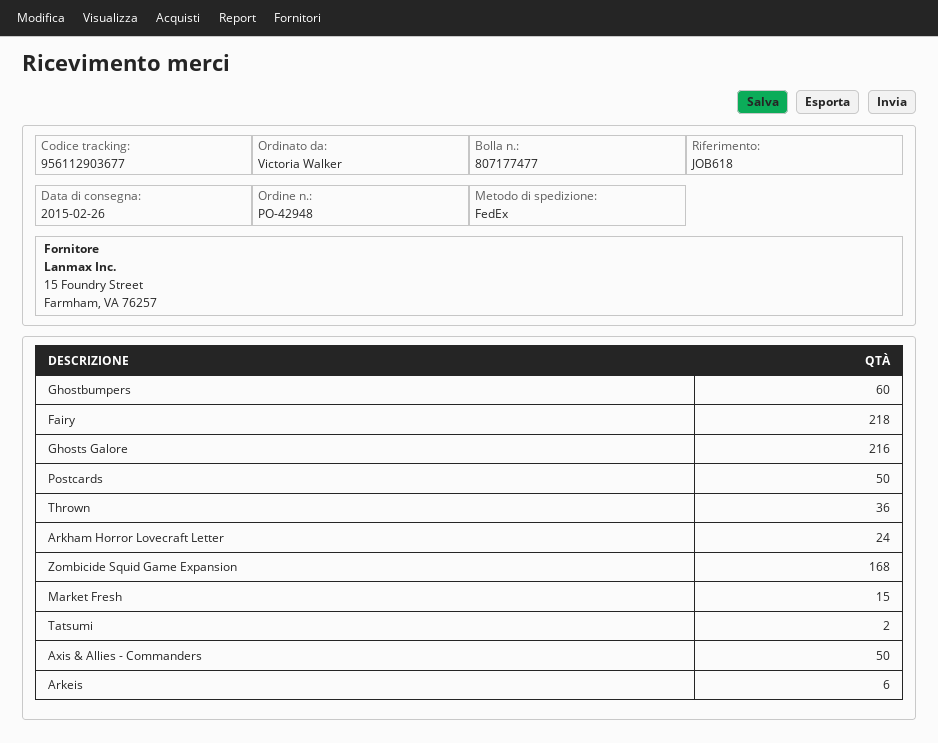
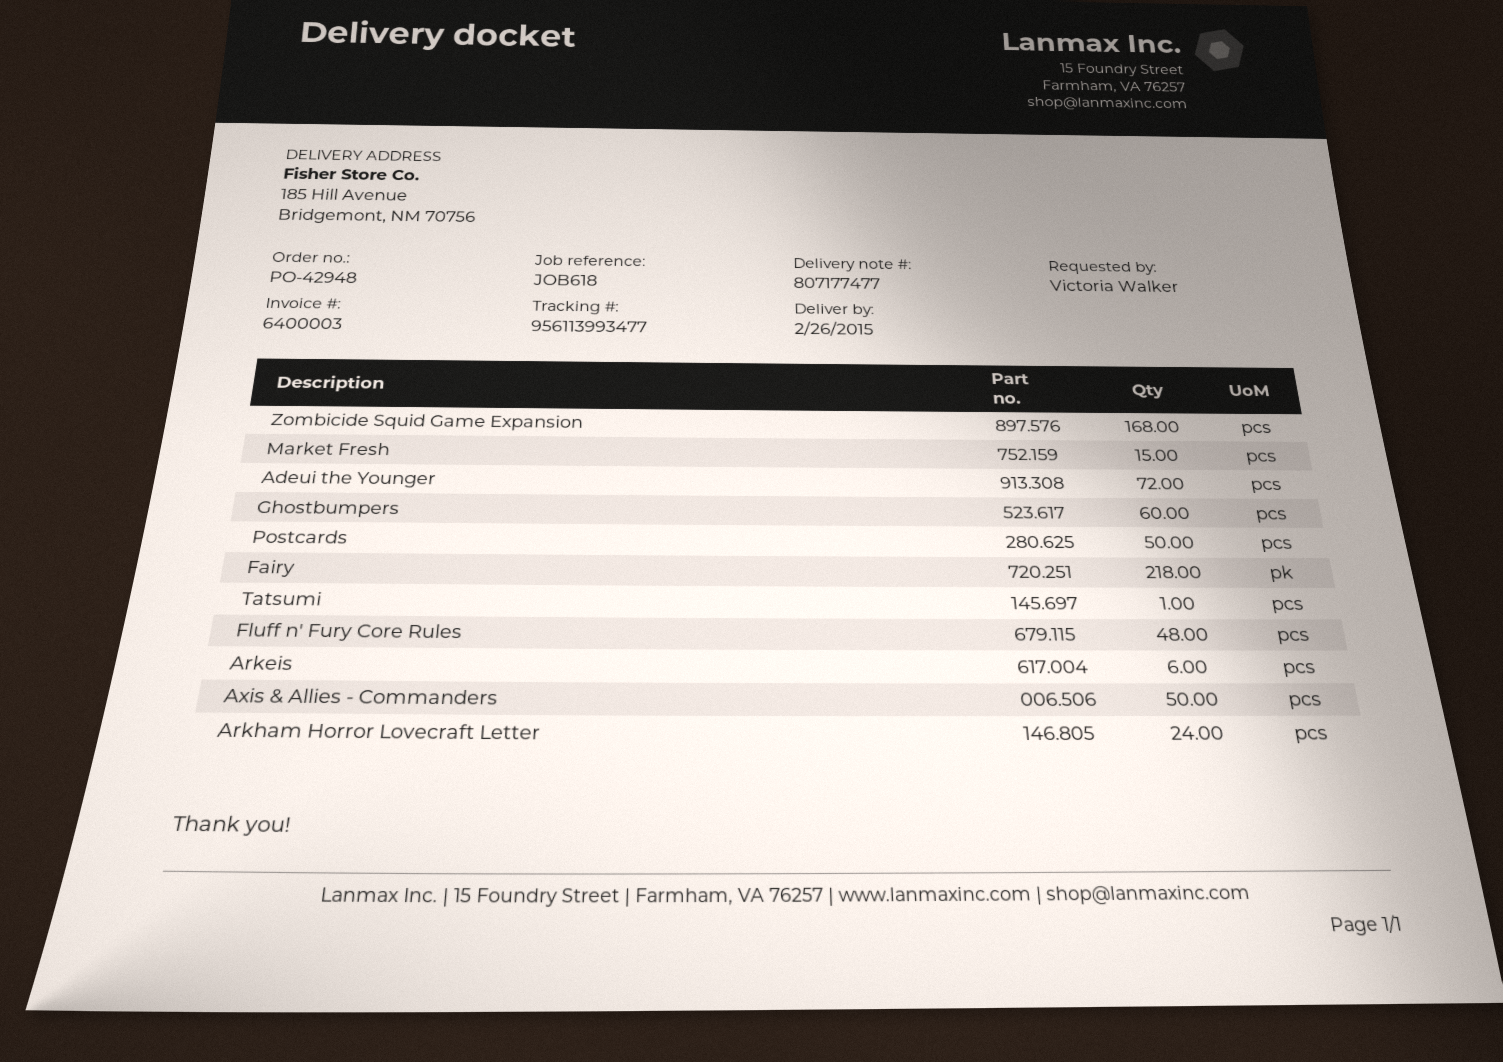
tracking number: 956112903677 -> 956113993477
Ghosts Galore: 216 -> none
Thrown: 36 -> none
Tatsumi: 2 -> 1
Adeui the Younger: none -> 72
Fluff n' Fury Core Rules: none -> 48

